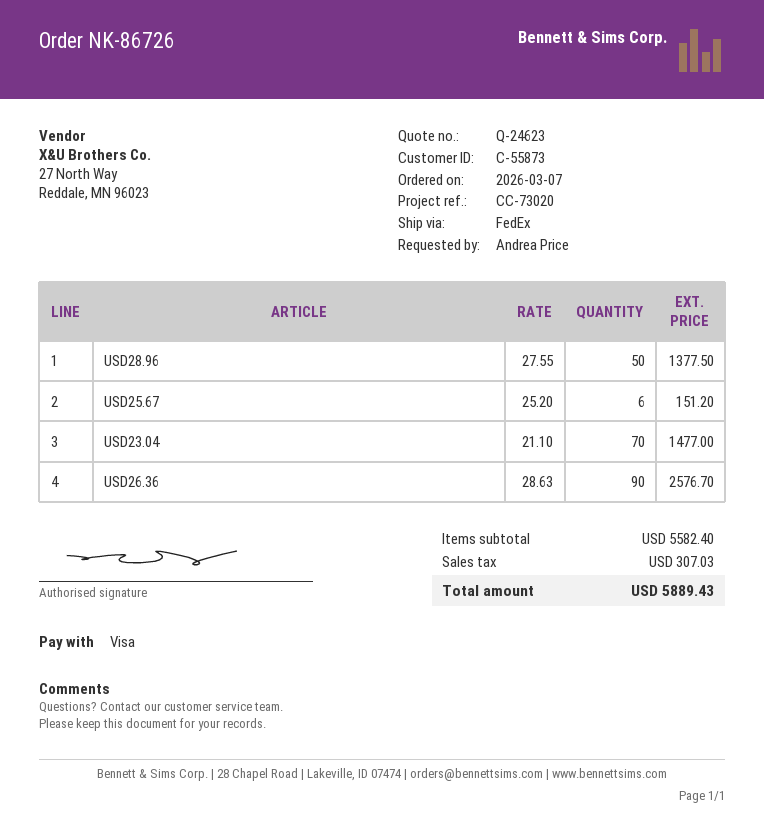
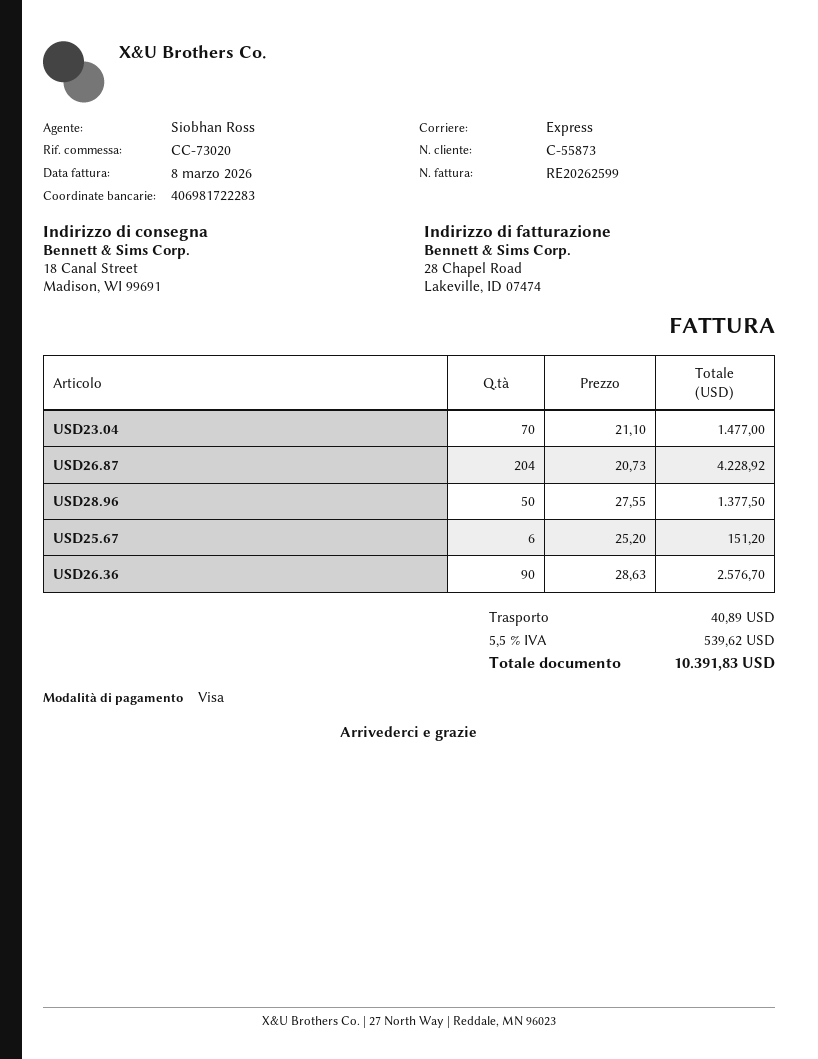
shipping method: FedEx -> express
USD26.87: none -> 204 x 20.73 = 4228.92
shipping: none -> 40.89
tax: 307.03 -> 539.62
total: 5889.43 -> 10391.83

